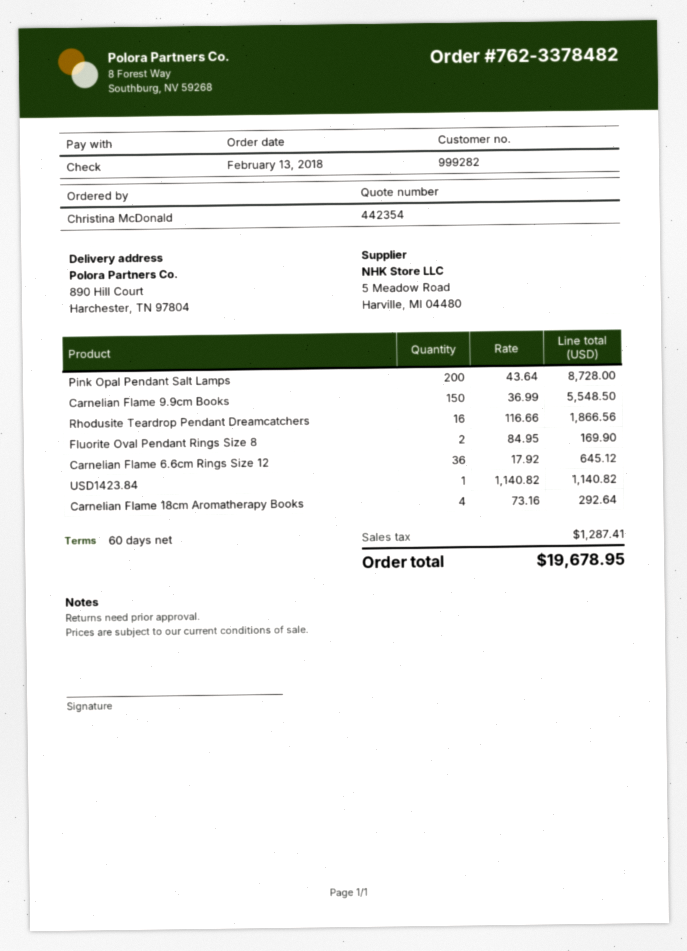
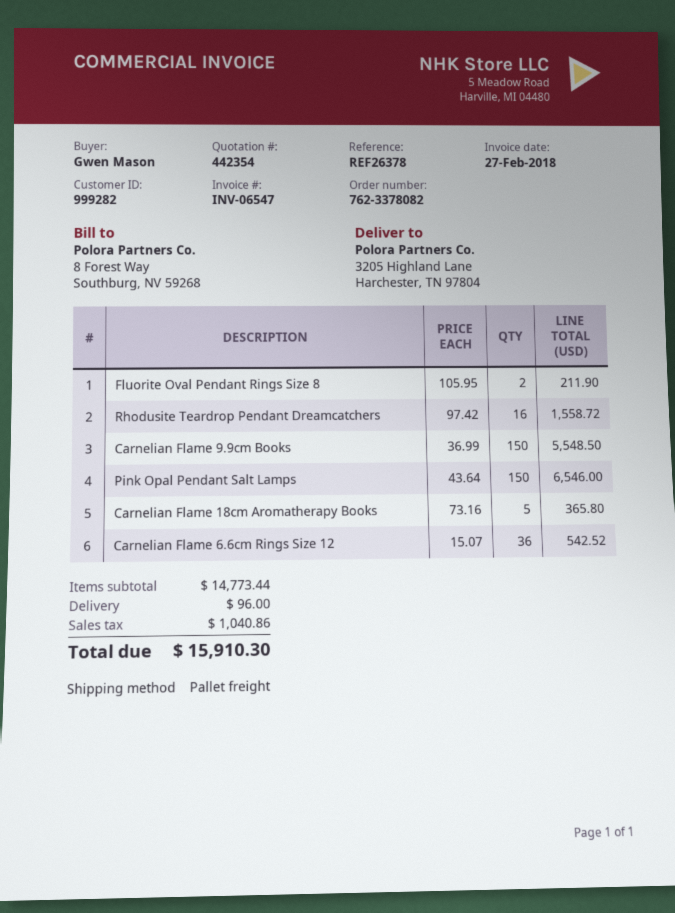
order number: 762-3378482 -> 762-3378082
ordered by: Christina McDonald -> Gwen Mason
ship to: 890 Hill Court, Harchester, TN 97804 -> 3205 Highland Lane, Harchester, TN 97804
Pink Opal Pendant Salt Lamps: 200 x 43.64 = 8728.00 -> 150 x 43.64 = 6546.00
Rhodusite Teardrop Pendant Dreamcatchers: 16 x 116.66 = 1866.56 -> 16 x 97.42 = 1558.72
Fluorite Oval Pendant Rings Size 8: 2 x 84.95 = 169.90 -> 2 x 105.95 = 211.90
Carnelian Flame 6.6cm Rings Size 12: 36 x 17.92 = 645.12 -> 36 x 15.07 = 542.52
USD1423.84: 1 x 1140.82 = 1140.82 -> none
Carnelian Flame 18cm Aromatherapy Books: 4 x 73.16 = 292.64 -> 5 x 73.16 = 365.80
shipping: none -> 96.00
tax: 1287.41 -> 1040.86
total: 19678.95 -> 15910.30

